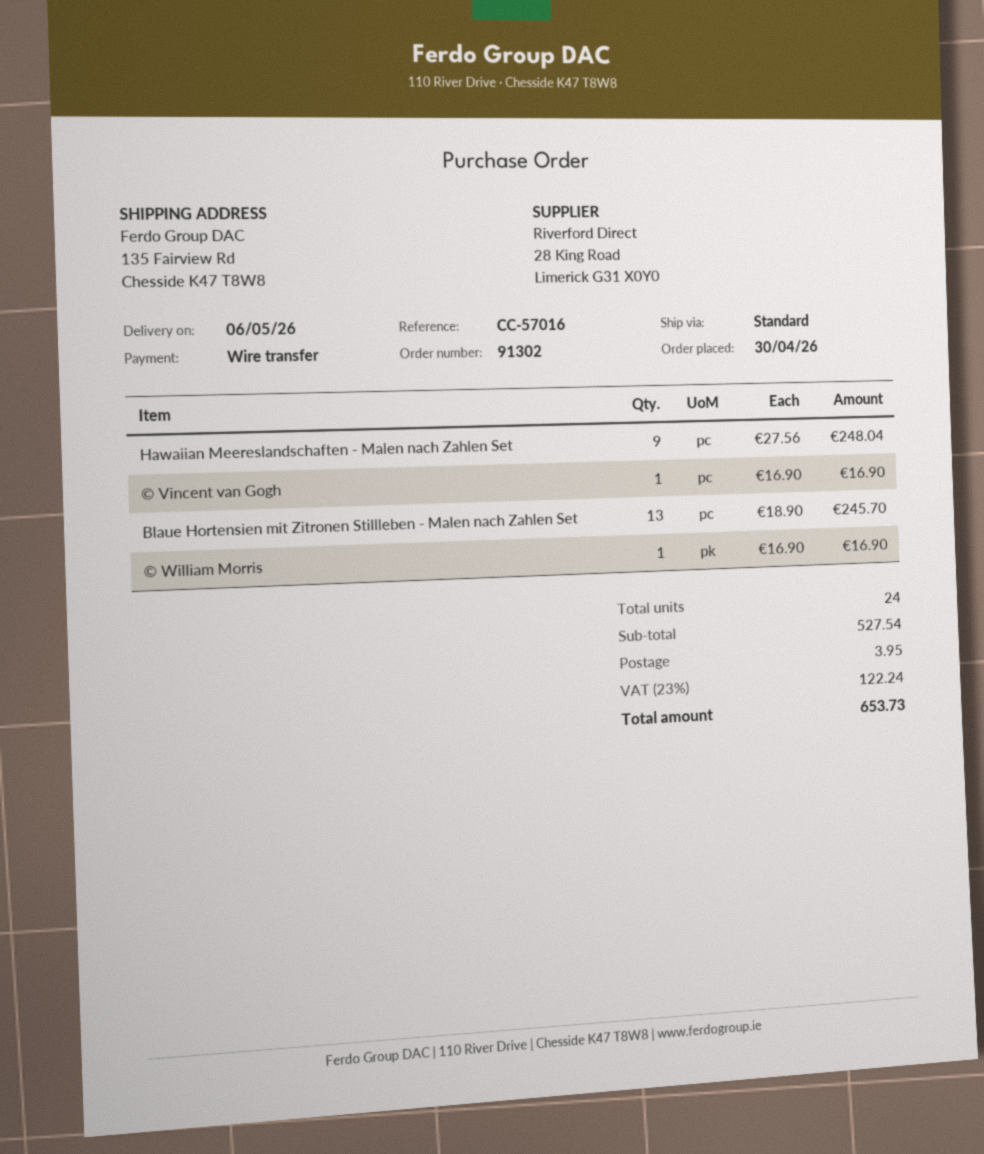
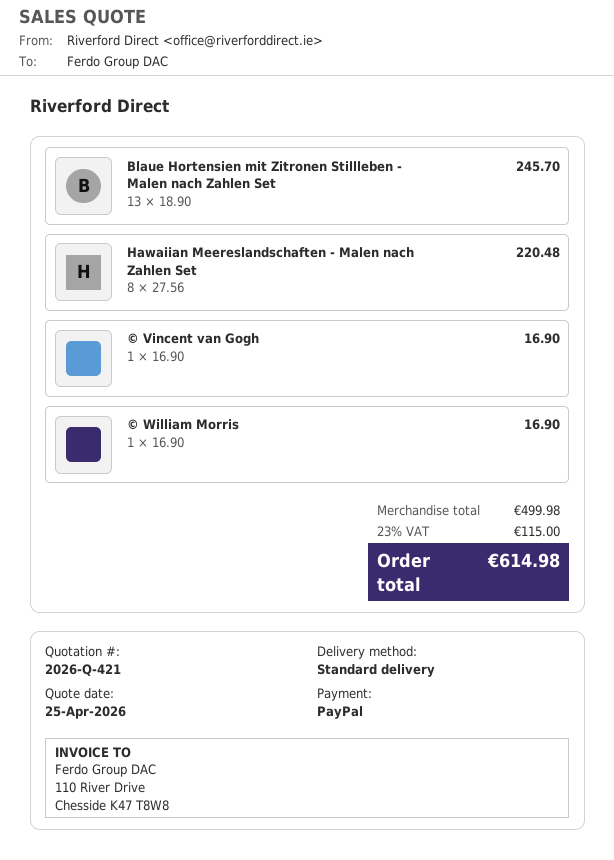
payment method: bank transfer -> PayPal
Hawaiian Meereslandschaften - Malen nach Zahlen Set: 9 x 27.56 = 248.04 -> 8 x 27.56 = 220.48
subtotal: 527.54 -> 499.98
shipping: 3.95 -> none
tax: 23% = 122.24 -> 23% = 115.00
total: 653.73 -> 614.98

